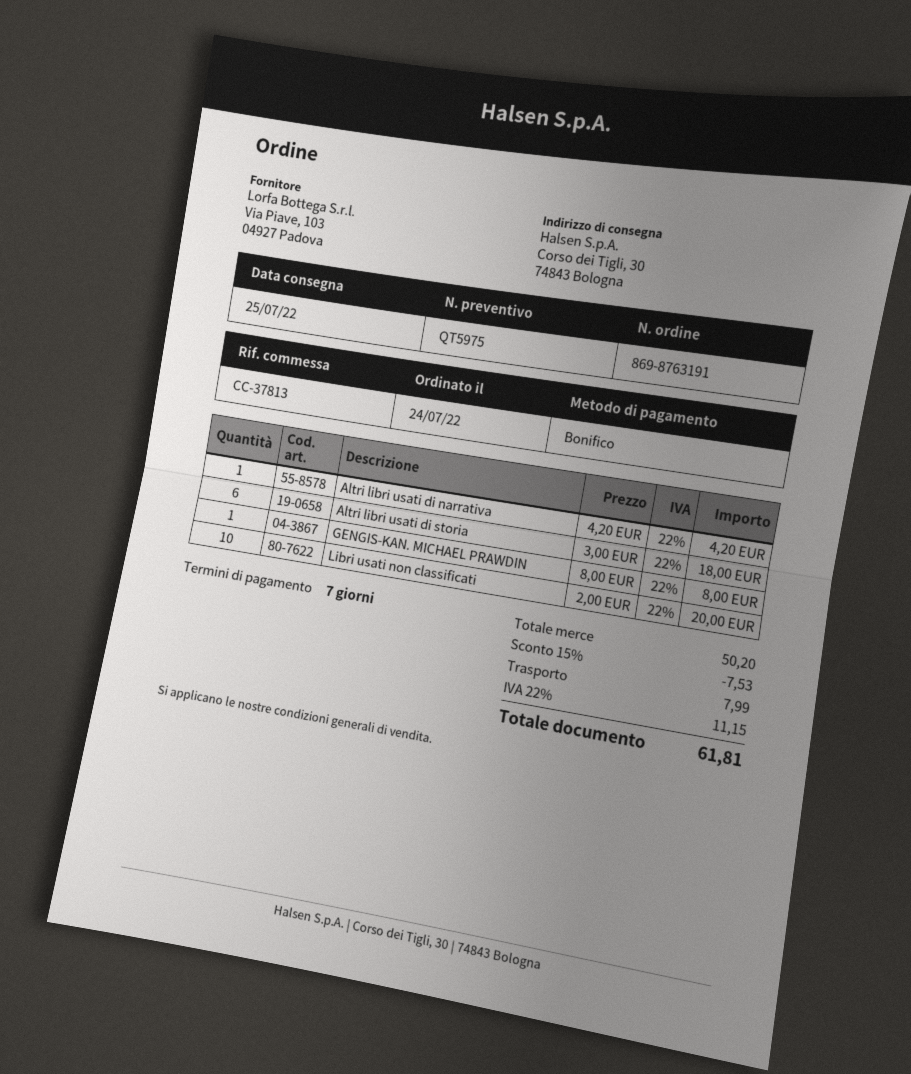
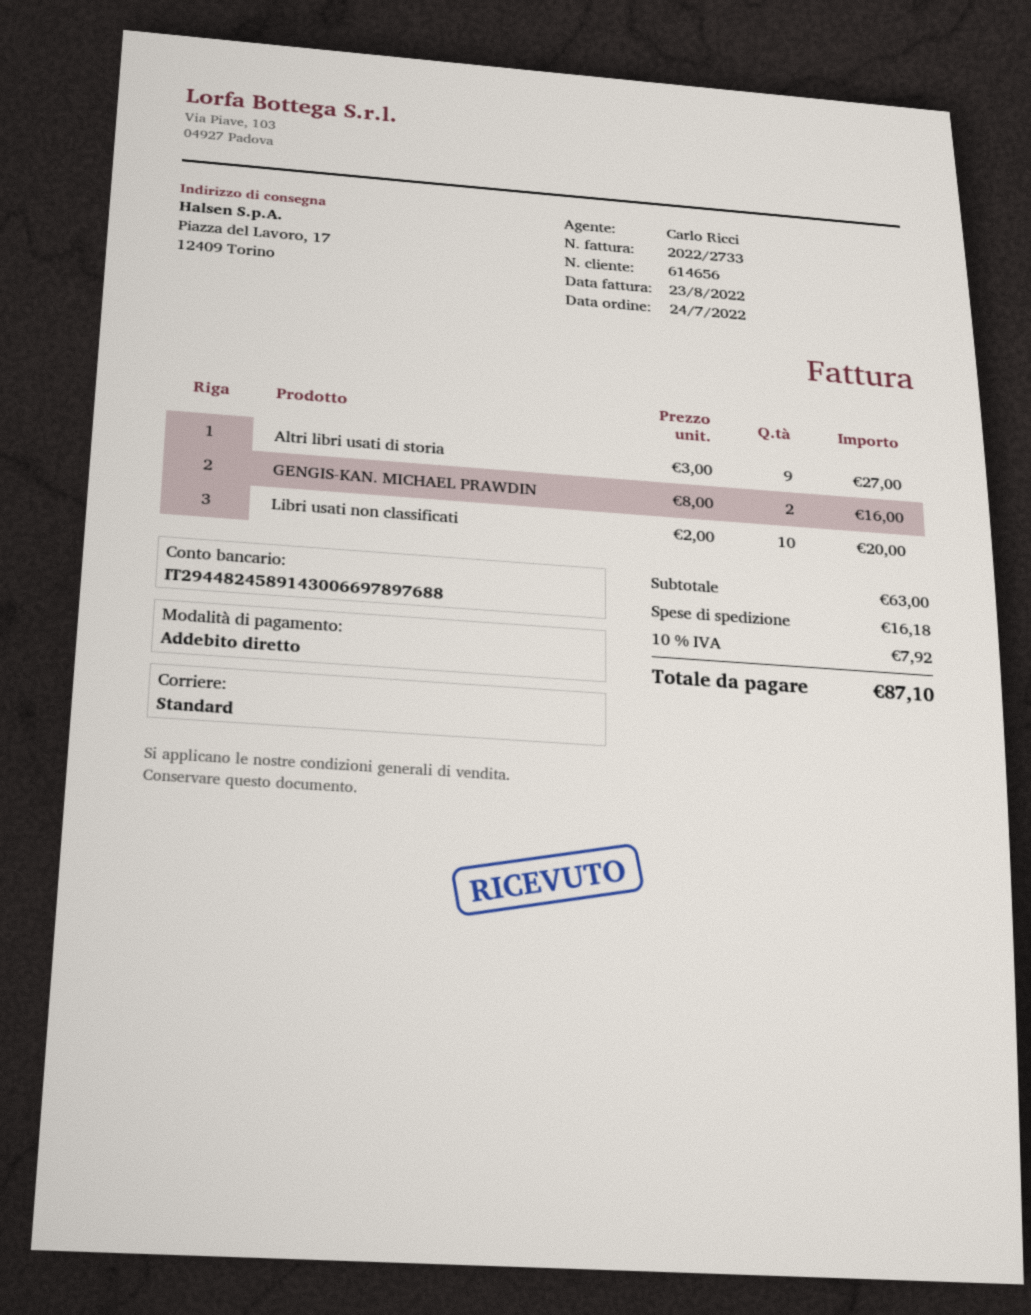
payment method: bank transfer -> direct debit
ship to: Corso dei Tigli, 30, 74843 Bologna -> Piazza del Lavoro, 17, 12409 Torino
Altri libri usati di narrativa: 1 x 4.20 = 4.20 -> none
Altri libri usati di storia: 6 x 3.00 = 18.00 -> 9 x 3.00 = 27.00
GENGIS-KAN. MICHAEL PRAWDIN: 1 x 8.00 = 8.00 -> 2 x 8.00 = 16.00
subtotal: 50.20 -> 63.00
discount: 15% = 7.53 -> none
shipping: 7.99 -> 16.18
tax: 22% = 11.15 -> 10% = 7.92
total: 61.81 -> 87.10

